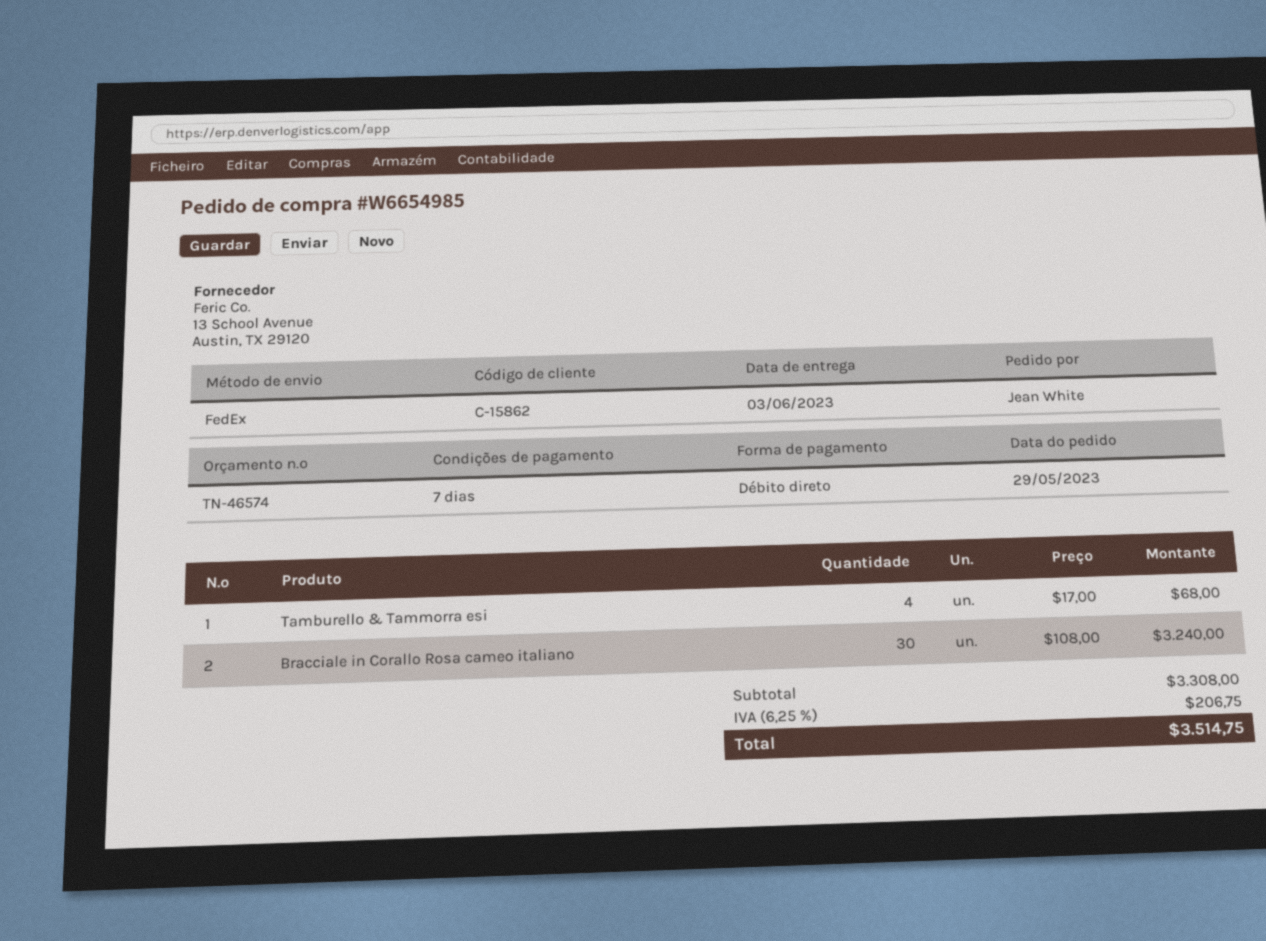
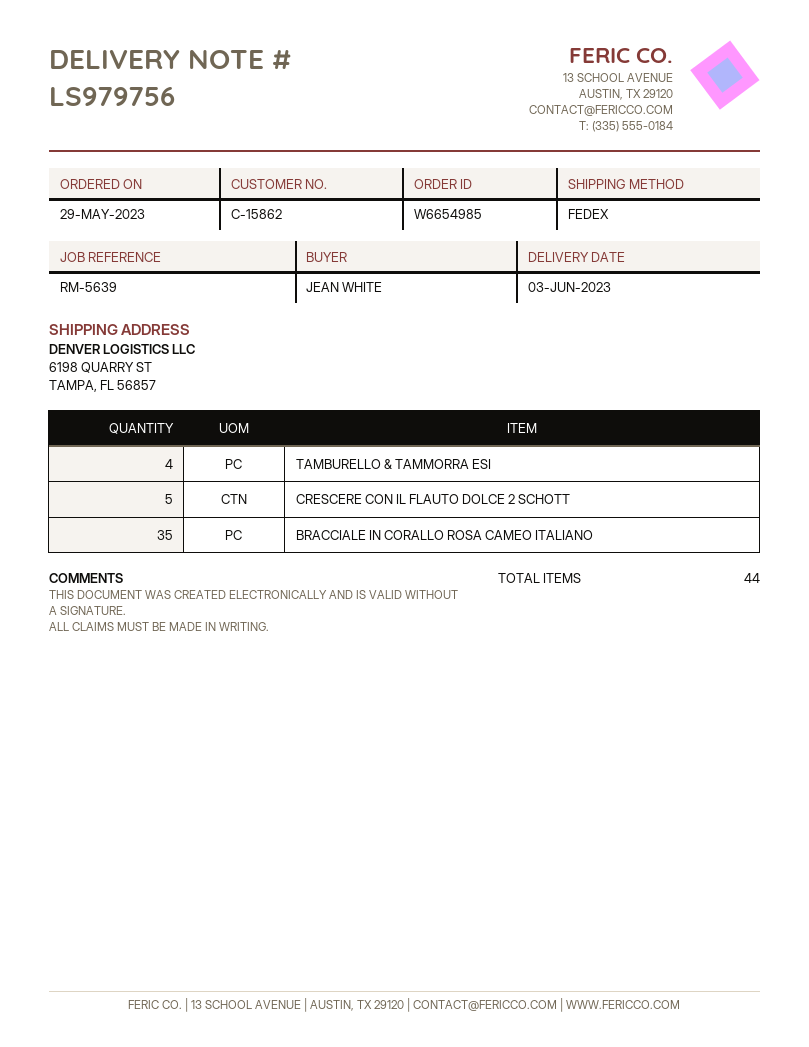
Bracciale in Corallo Rosa cameo italiano: 30 -> 35
CRESCERE CON IL FLAUTO DOLCE 2 SCHOTT: none -> 5

